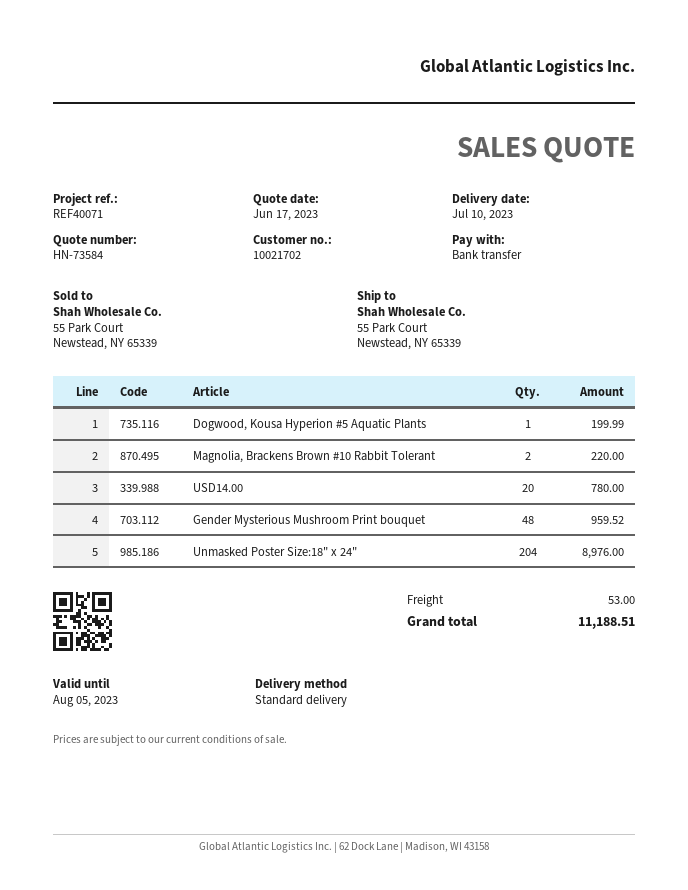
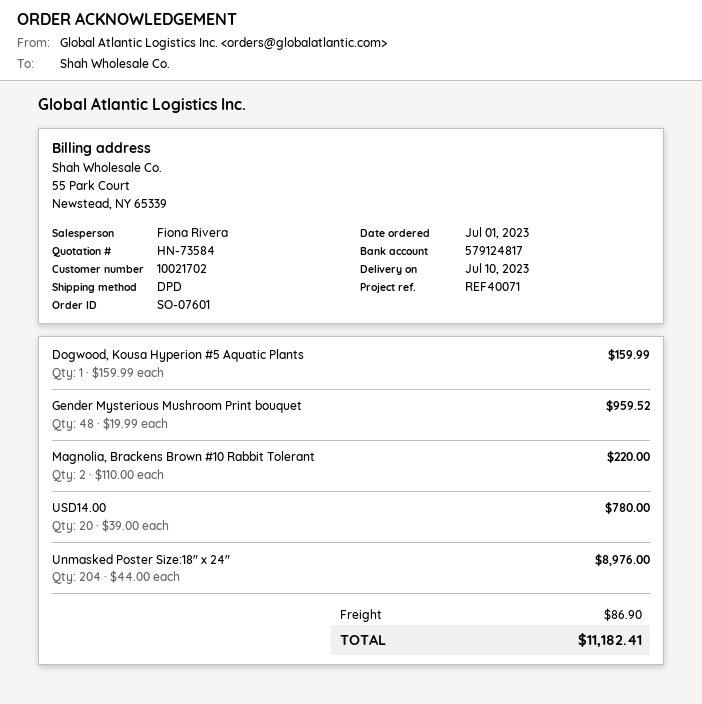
shipping method: standard -> DPD
Dogwood, Kousa Hyperion #5 Aquatic Plants: 1 for 199.99 -> 1 for 159.99
shipping: 53.00 -> 86.90
total: 11188.51 -> 11182.41

